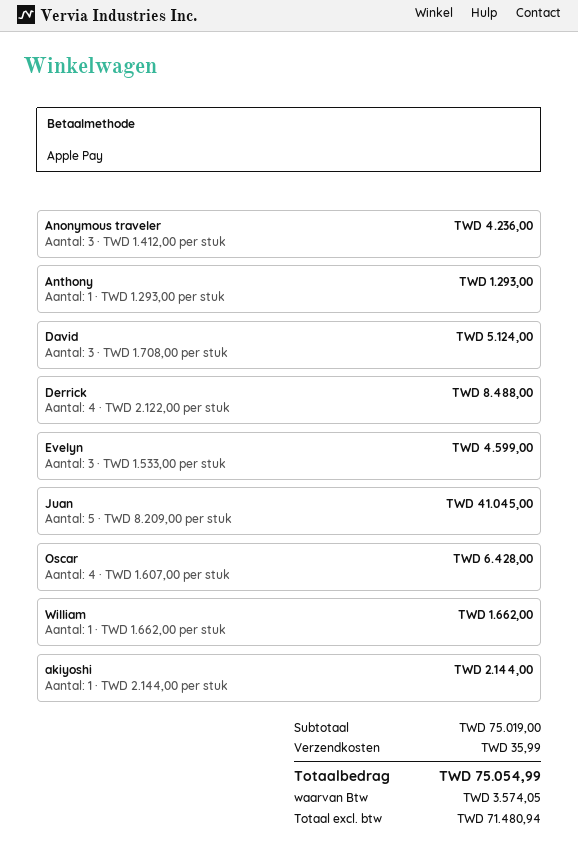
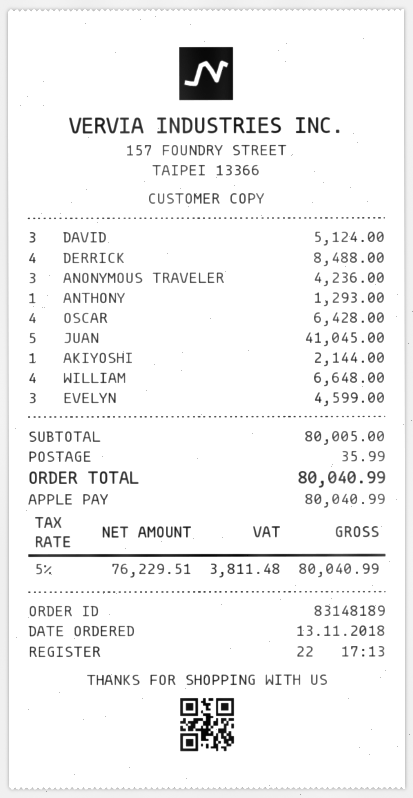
William: 1 for 1662.00 -> 4 for 6648.00
subtotal: 75019.00 -> 80005.00
net: 71480.94 -> 76229.51
tax: 3574.05 -> 3811.48
total: 75054.99 -> 80040.99

